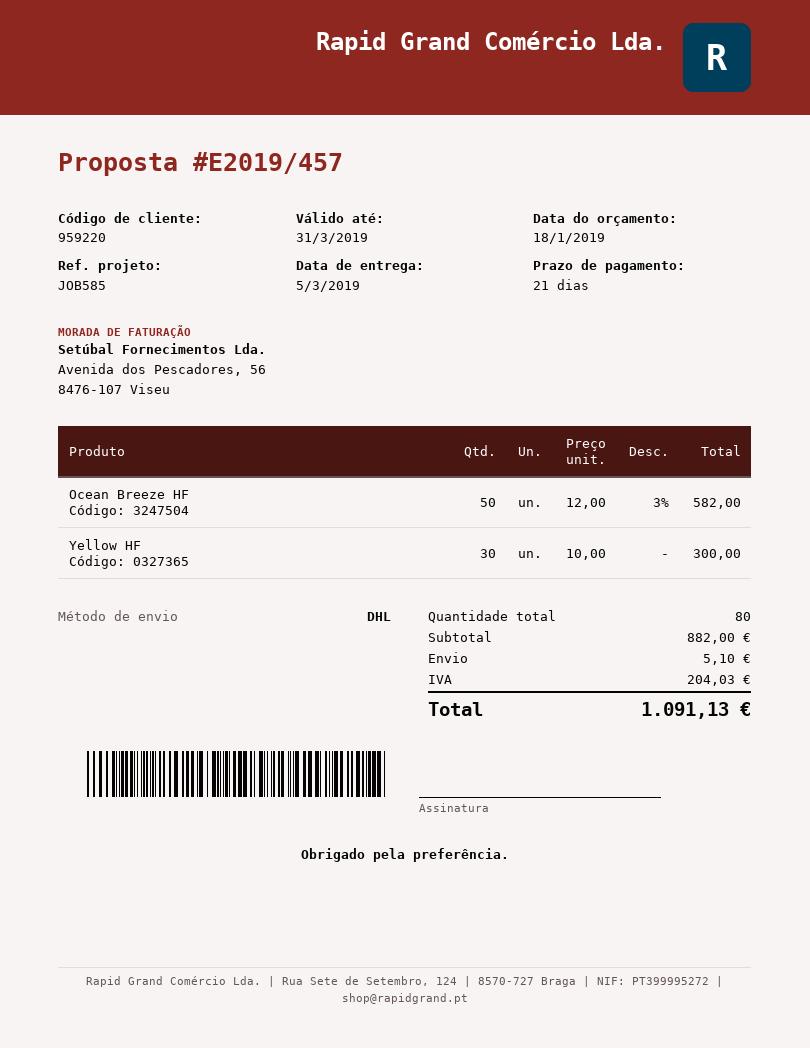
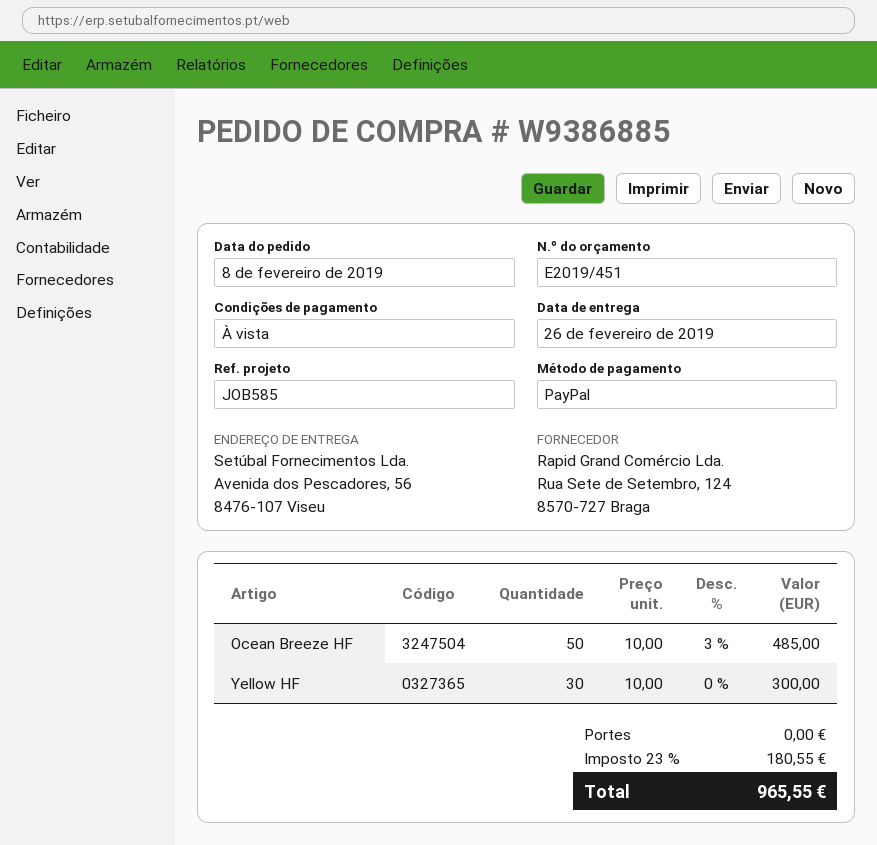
quote number: E2019/457 -> E2019/451
delivery date: 2019-03-05 -> 2019-02-26
payment terms: 21 days -> on receipt
Ocean Breeze HF: 50 x 12.00 - 3% = 582.00 -> 50 x 10.00 - 3% = 485.00
shipping: 5.10 -> 0.00
tax: 204.03 -> 180.55
total: 1091.13 -> 965.55

